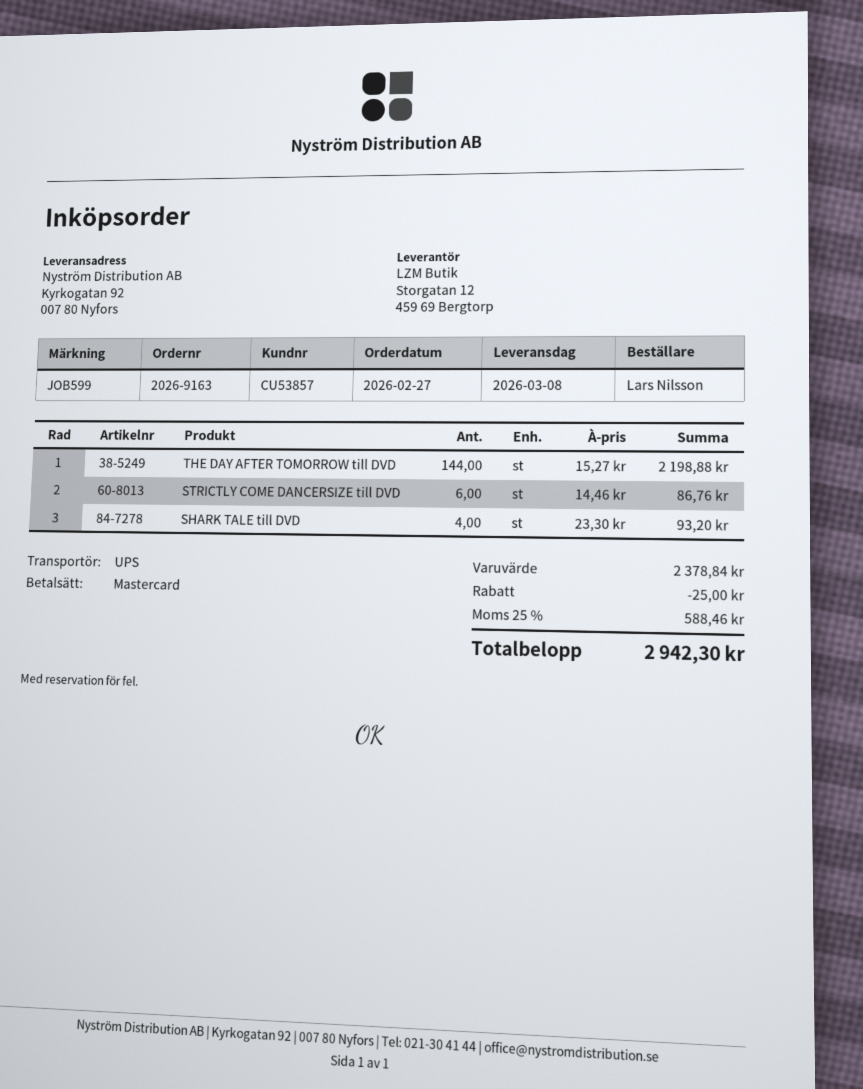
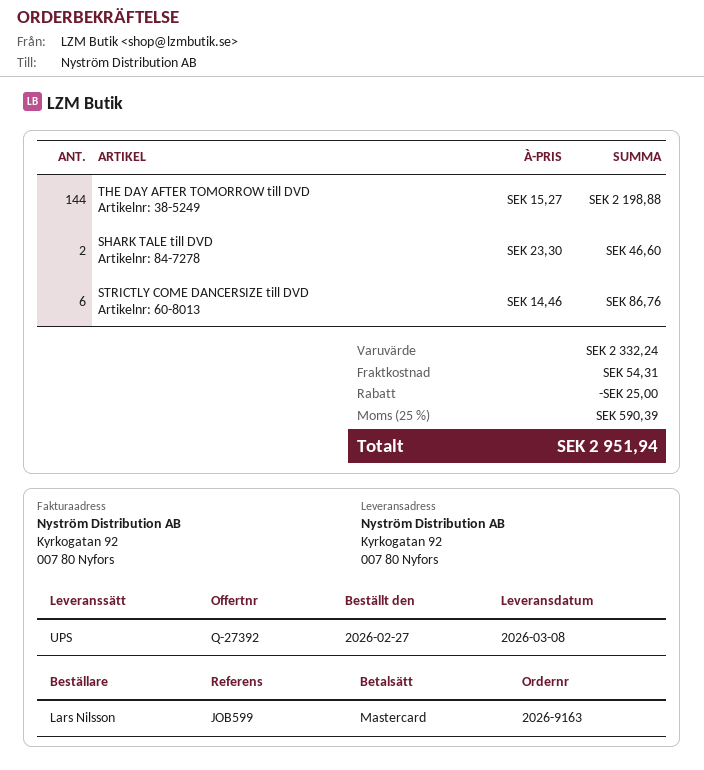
SHARK TALE till DVD: 4 x 23.30 = 93.20 -> 2 x 23.30 = 46.60
subtotal: 2378.84 -> 2332.24
shipping: none -> 54.31
tax: 25% = 588.46 -> 25% = 590.39
total: 2942.30 -> 2951.94

